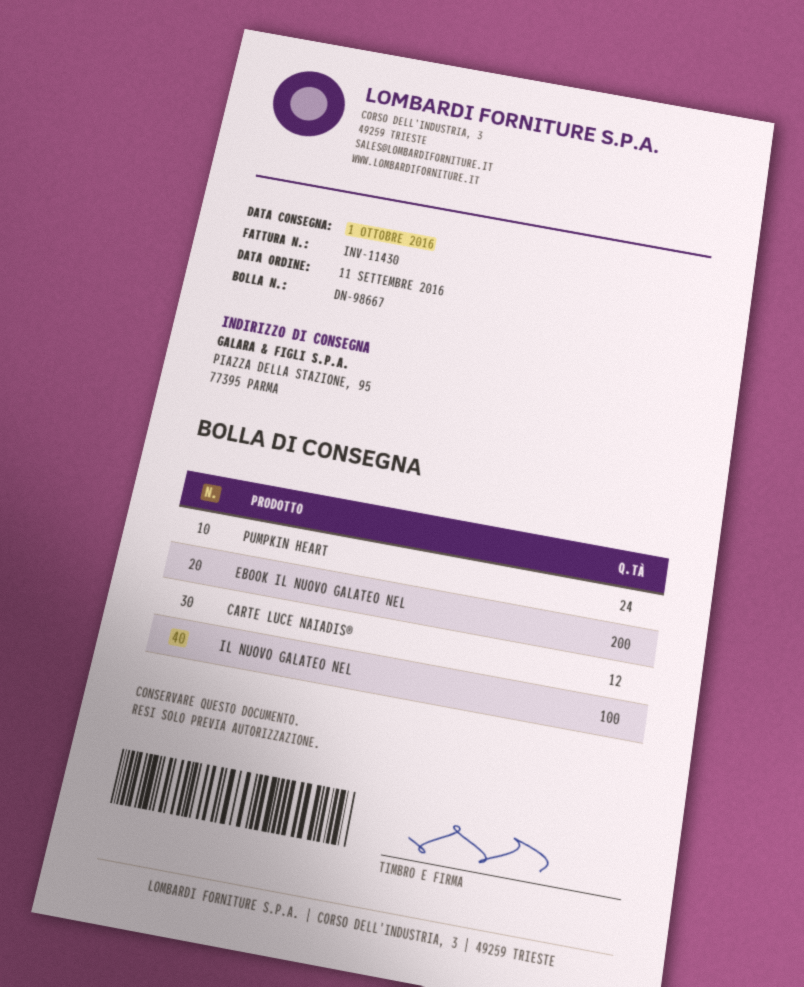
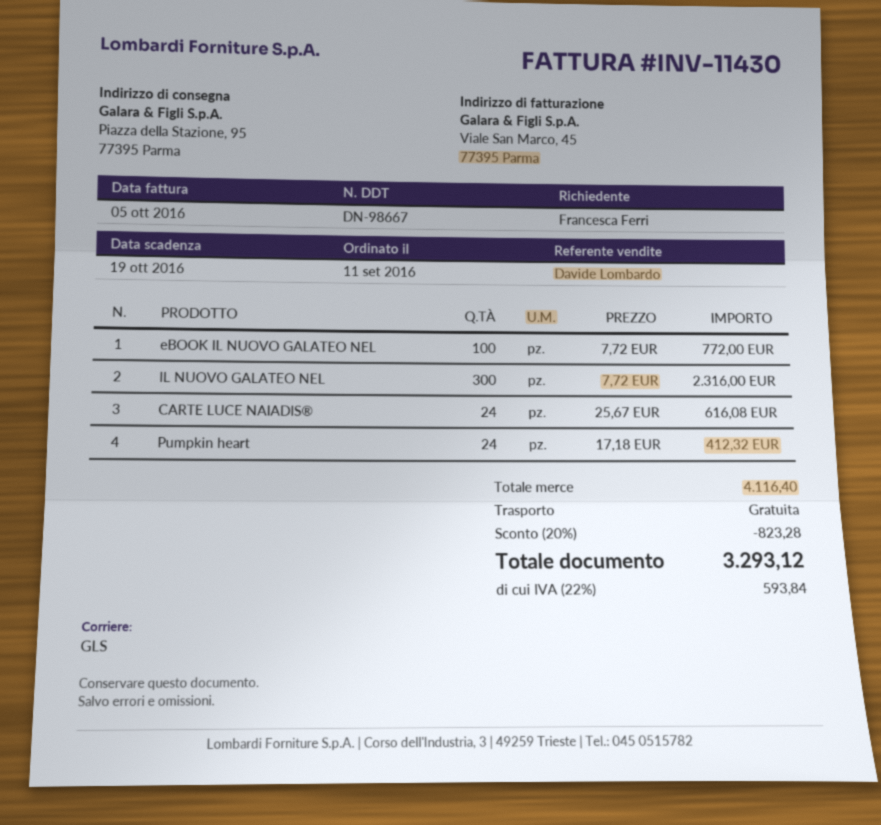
EBOOK IL NUOVO GALATEO NEL: 200 -> 100
CARTE LUCE NAIADIS®: 12 -> 24
IL NUOVO GALATEO NEL: 100 -> 300

